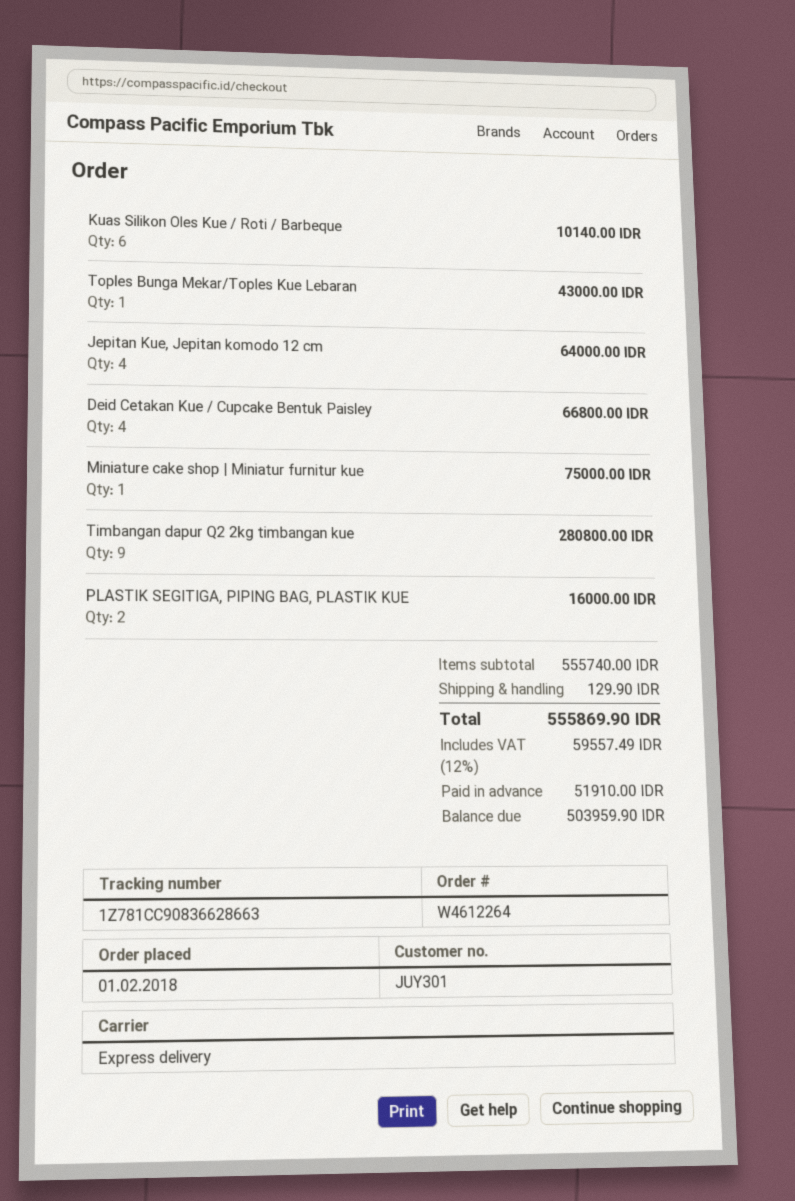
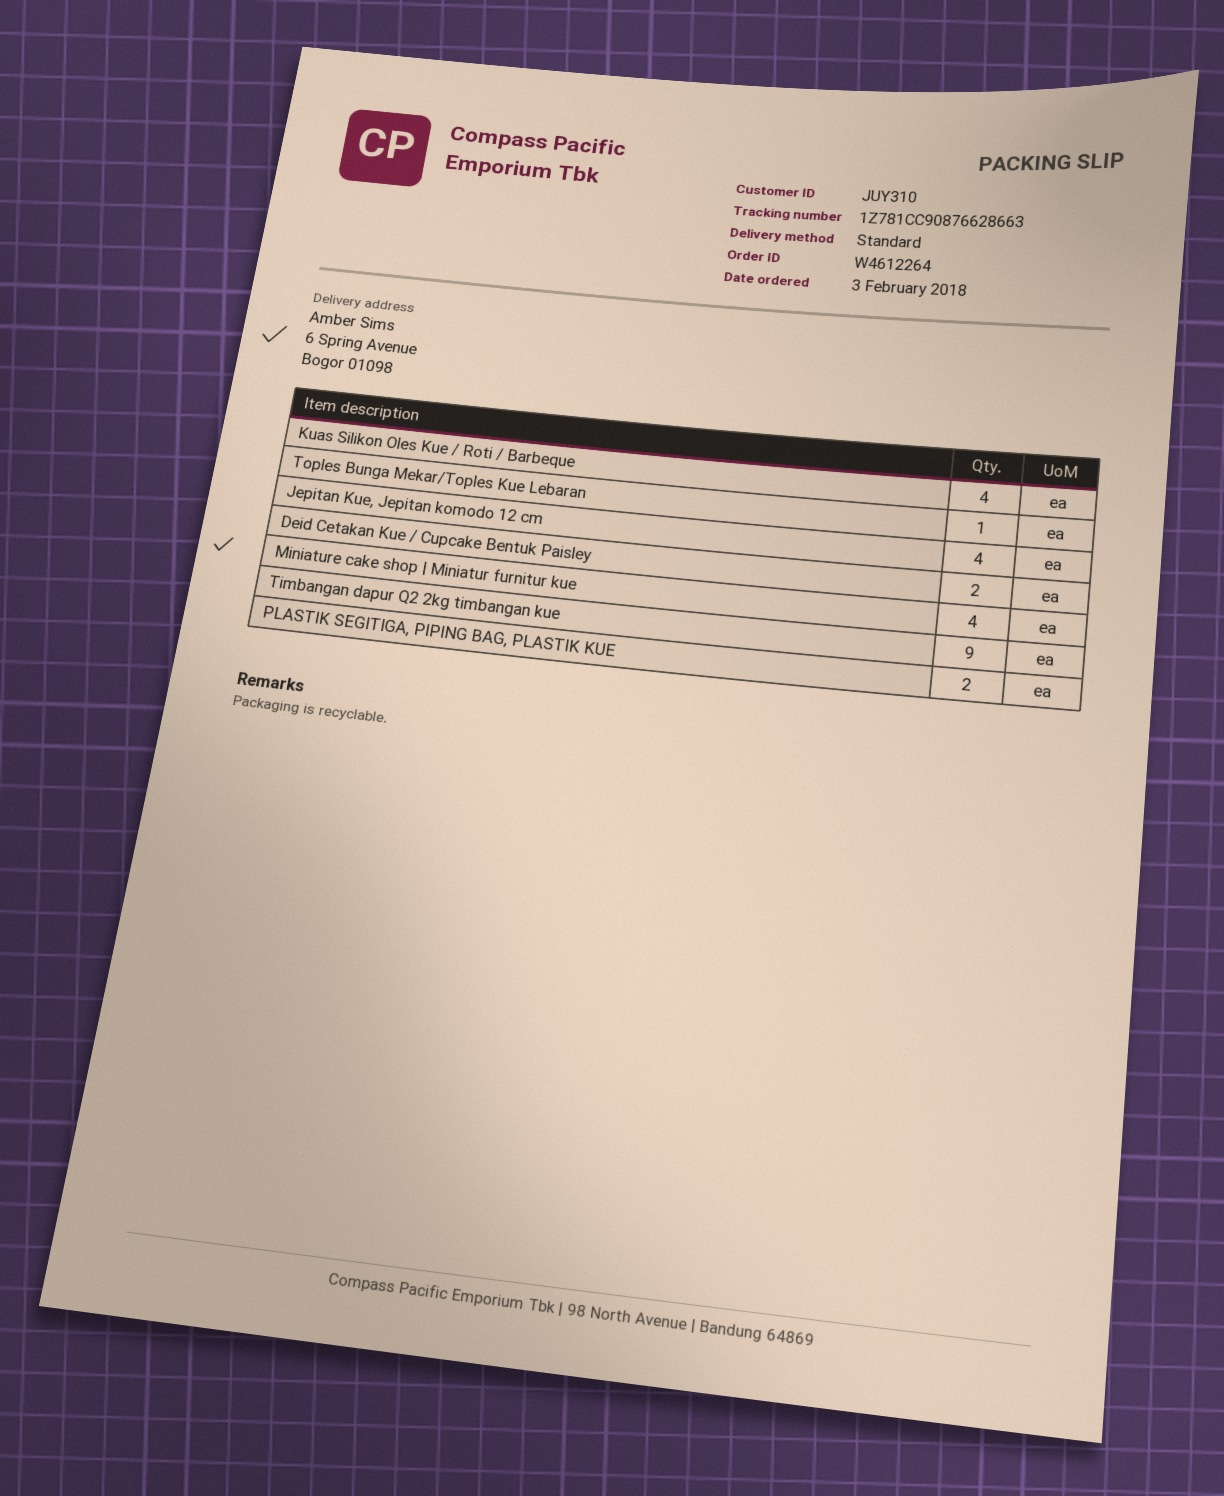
order date: 2018-02-01 -> 2018-02-03
customer number: JUY301 -> JUY310
shipping method: express -> standard
tracking number: 1Z781CC90836628663 -> 1Z781CC90876628663
Kuas Silikon Oles Kue / Roti / Barbeque: 6 -> 4
Deid Cetakan Kue / Cupcake Bentuk Paisley: 4 -> 2
Miniature cake shop | Miniatur furnitur kue: 1 -> 4

